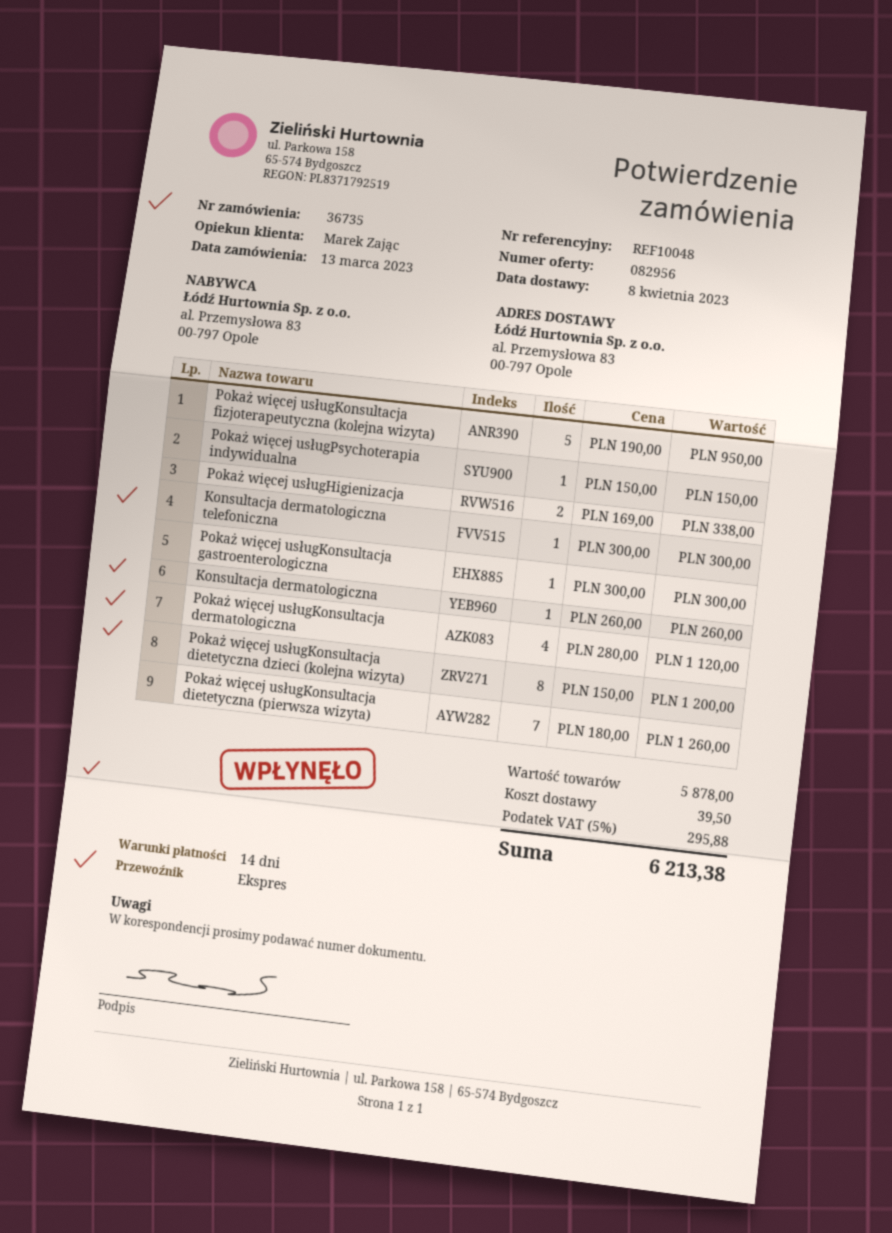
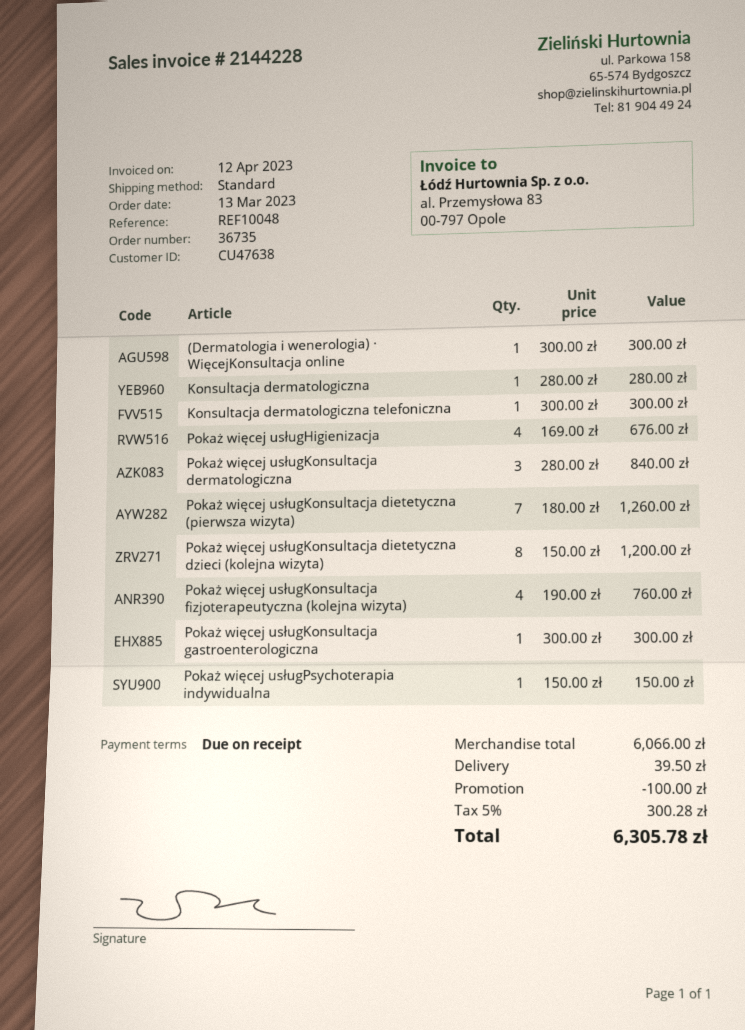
payment terms: 14 days -> on receipt
shipping method: express -> standard
Pokaż więcej usługKonsultacja fizjoterapeutyczna (kolejna wizyta): 5 x 190.00 = 950.00 -> 4 x 190.00 = 760.00
Pokaż więcej usługHigienizacja: 2 x 169.00 = 338.00 -> 4 x 169.00 = 676.00
Konsultacja dermatologiczna: 1 x 260.00 = 260.00 -> 1 x 280.00 = 280.00
Pokaż więcej usługKonsultacja dermatologiczna: 4 x 280.00 = 1120.00 -> 3 x 280.00 = 840.00
(Dermatologia i wenerologia) · WięcejKonsultacja online: none -> 1 x 300.00 = 300.00
subtotal: 5878.00 -> 6066.00
discount: none -> 100.00
tax: 5% = 295.88 -> 5% = 300.28
total: 6213.38 -> 6305.78

